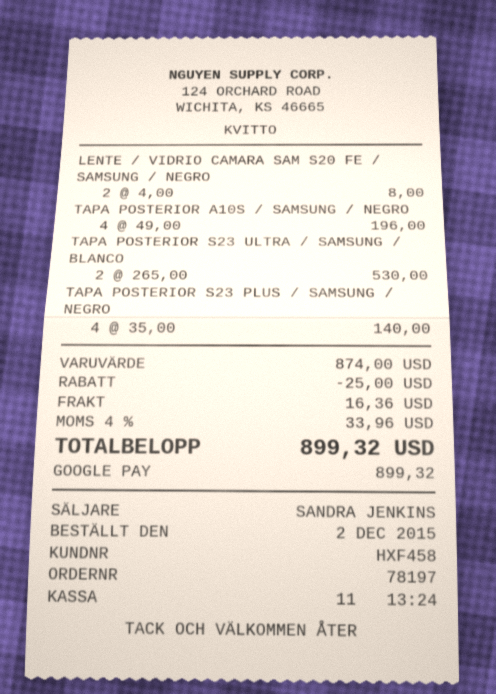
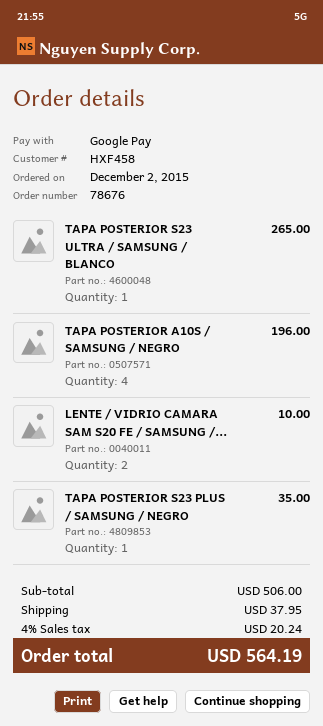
order number: 78197 -> 78676
LENTE / VIDRIO CAMARA SAM S20 FE / SAMSUNG / NEGRO: 2 for 8.00 -> 2 for 10.00
TAPA POSTERIOR S23 ULTRA / SAMSUNG / BLANCO: 2 for 530.00 -> 1 for 265.00
TAPA POSTERIOR S23 PLUS / SAMSUNG / NEGRO: 4 for 140.00 -> 1 for 35.00
subtotal: 874.00 -> 506.00
discount: 25.00 -> none
shipping: 16.36 -> 37.95
tax: 4% = 33.96 -> 4% = 20.24
total: 899.32 -> 564.19

